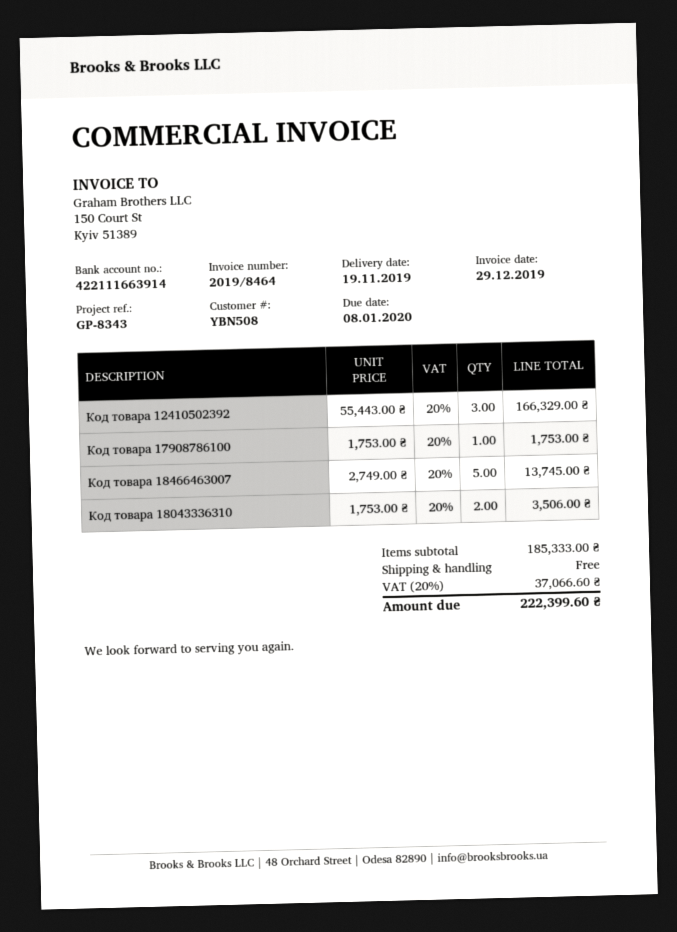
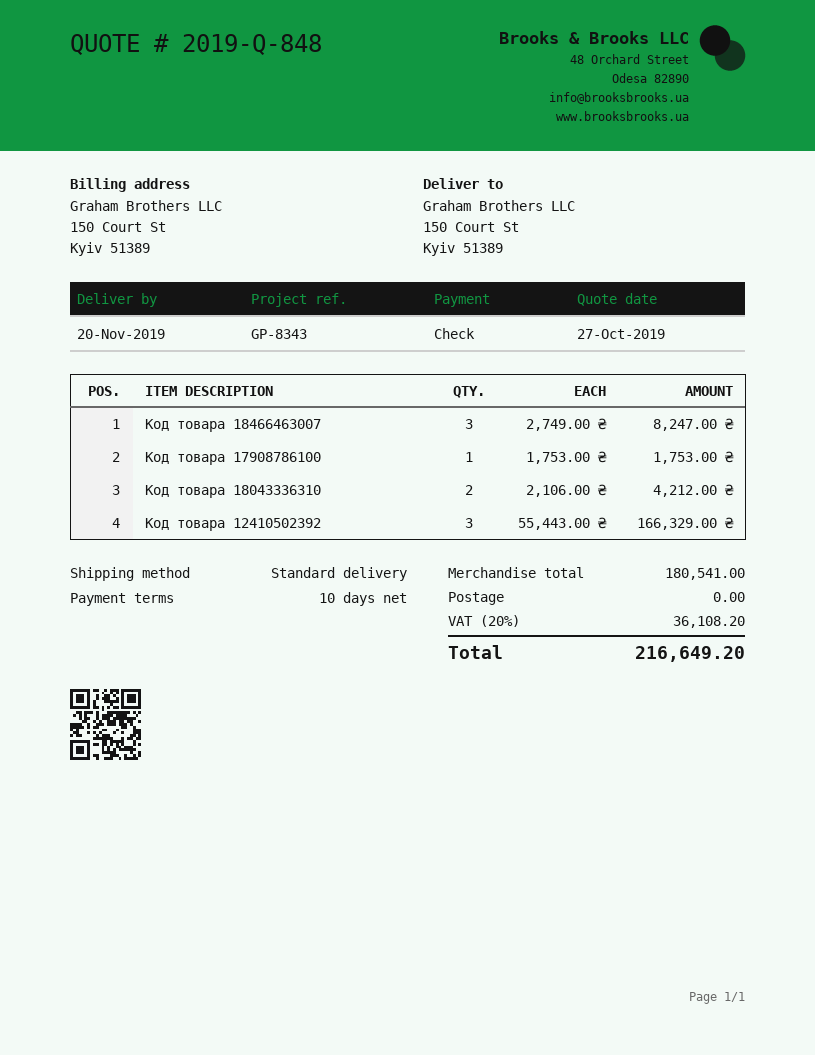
delivery date: 2019-11-19 -> 2019-11-20
Код товара 18466463007: 5 x 2749.00 = 13745.00 -> 3 x 2749.00 = 8247.00
Код товара 18043336310: 2 x 1753.00 = 3506.00 -> 2 x 2106.00 = 4212.00
subtotal: 185333.00 -> 180541.00
tax: 20% = 37066.60 -> 20% = 36108.20
total: 222399.60 -> 216649.20

